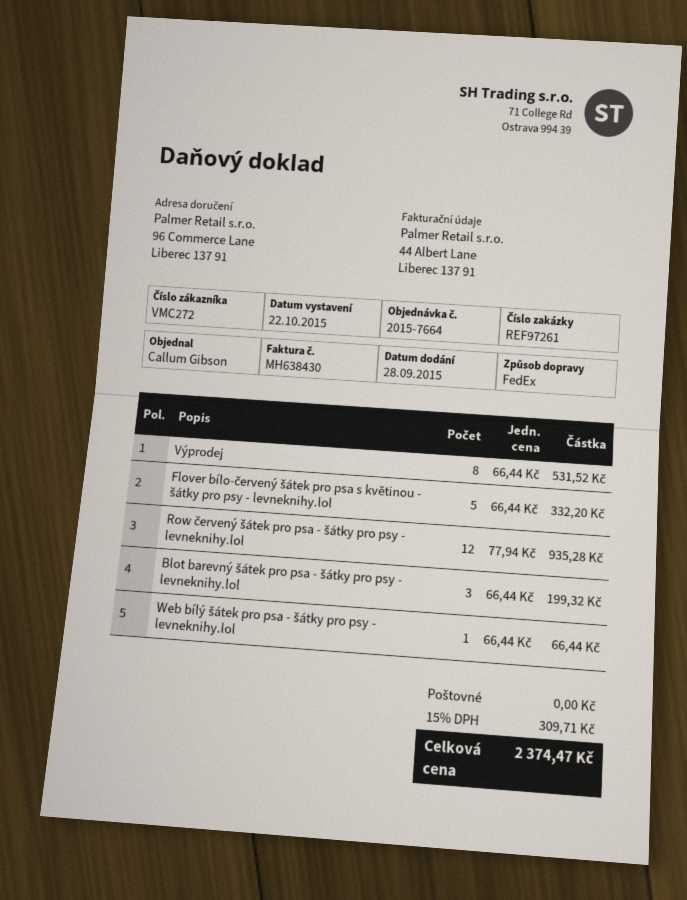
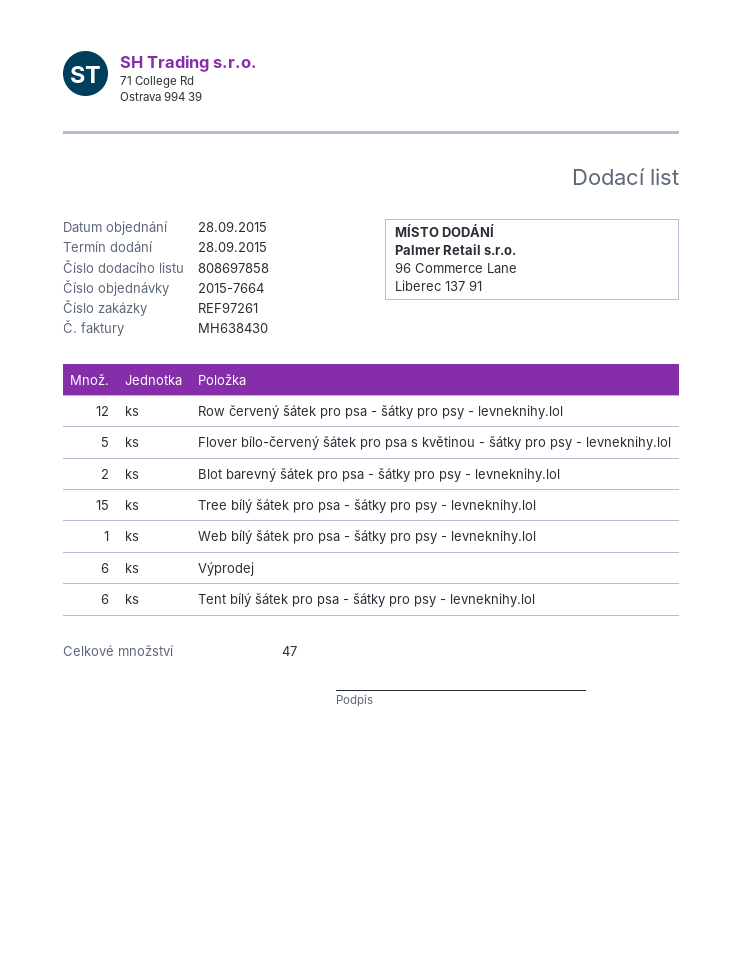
Výprodej: 8 -> 6
Blot barevný šátek pro psa - šátky pro psy - levneknihy.lol: 3 -> 2
Tree bílý šátek pro psa - šátky pro psy - levneknihy.lol: none -> 15
Tent bílý šátek pro psa - šátky pro psy - levneknihy.lol: none -> 6

